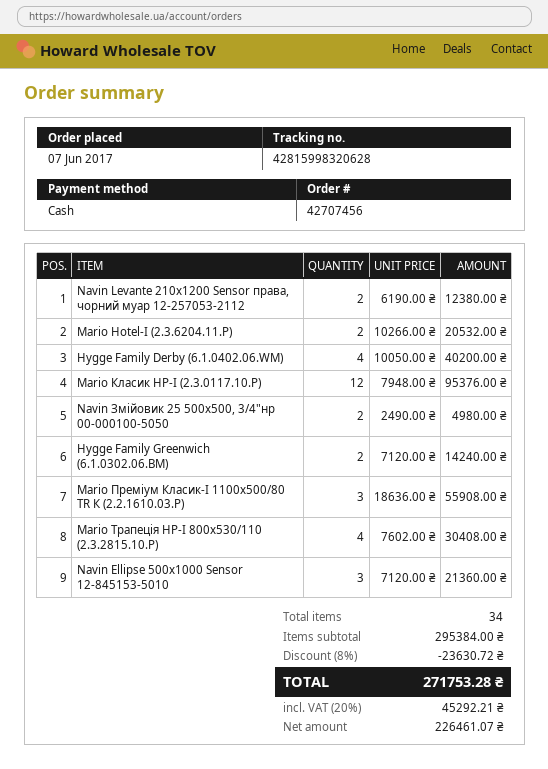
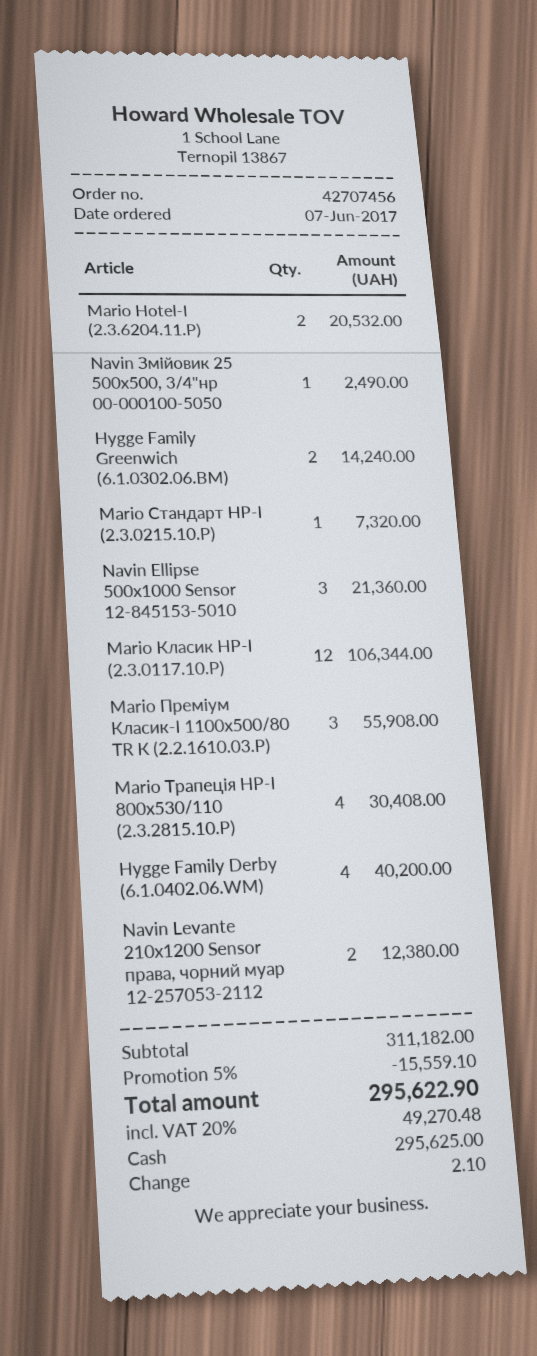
Mario Класик НР-І (2.3.0117.10.P): 12 for 95376.00 -> 12 for 106344.00
Navin Змійовик 25 500х500, 3/4"нр 00-000100-5050: 2 for 4980.00 -> 1 for 2490.00
Mario Стандарт НР-І (2.3.0215.10.P): none -> 1 for 7320.00
subtotal: 295384.00 -> 311182.00
discount: 8% = 23630.72 -> 5% = 15559.10
tax: 20% = 45292.21 -> 20% = 49270.48
total: 271753.28 -> 295622.90

